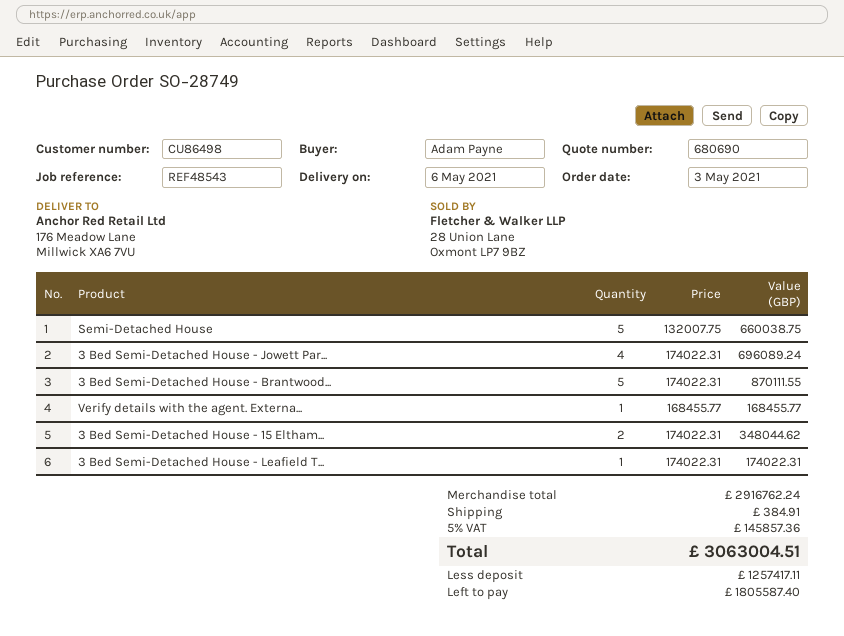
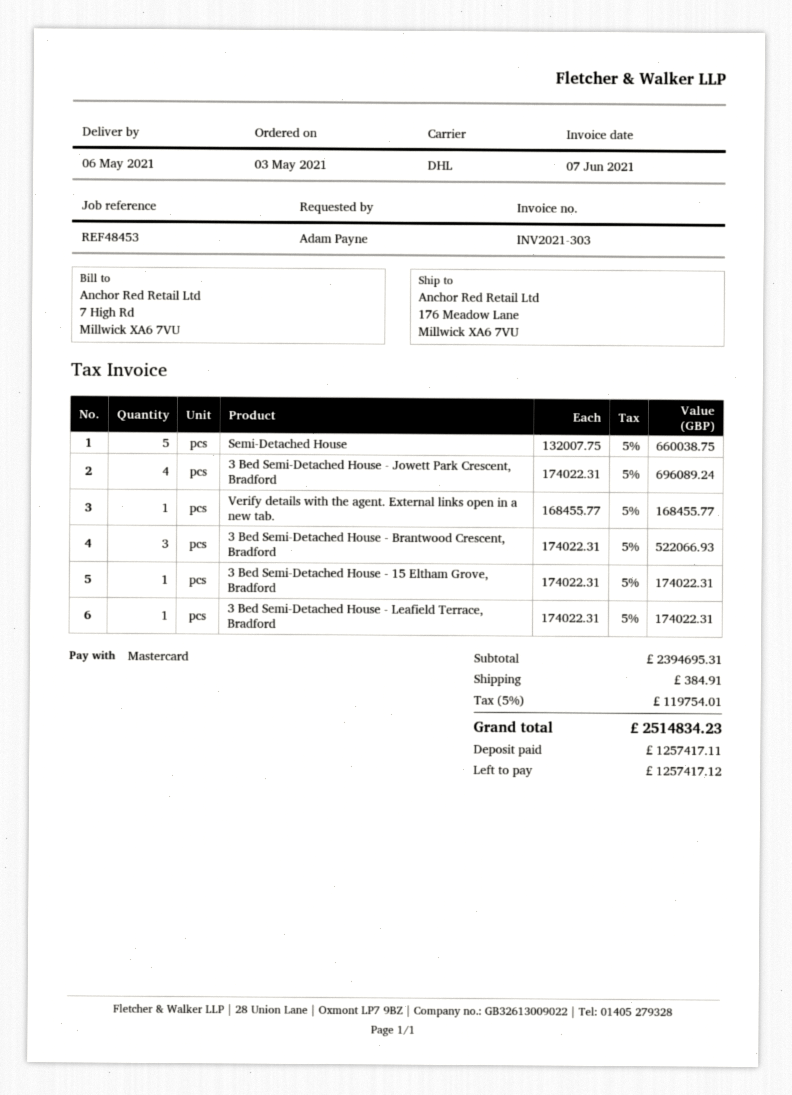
reference: REF48543 -> REF48453
3 Bed Semi-Detached House - Brantwood...: 5 x 174022.31 = 870111.55 -> 3 x 174022.31 = 522066.93
3 Bed Semi-Detached House - 15 Eltham...: 2 x 174022.31 = 348044.62 -> 1 x 174022.31 = 174022.31
subtotal: 2916762.24 -> 2394695.31
tax: 5% = 145857.36 -> 5% = 119754.01
total: 3063004.51 -> 2514834.23
balance: 1805587.40 -> 1257417.12

